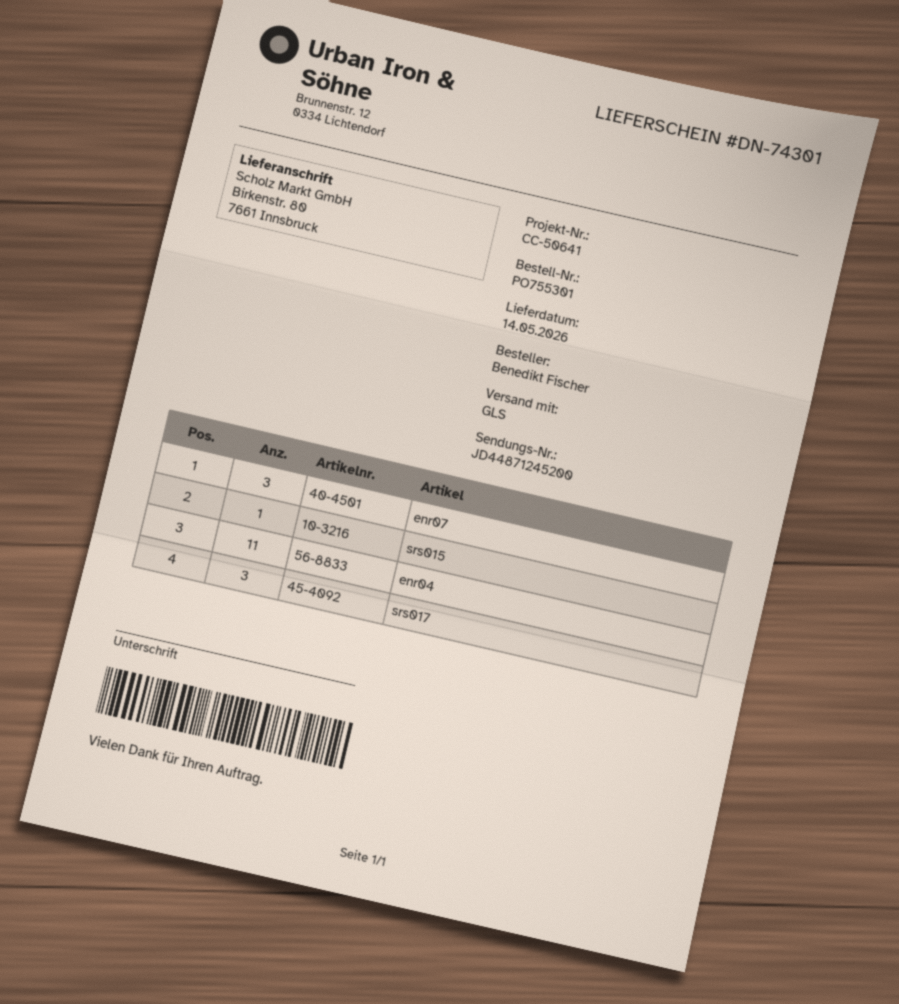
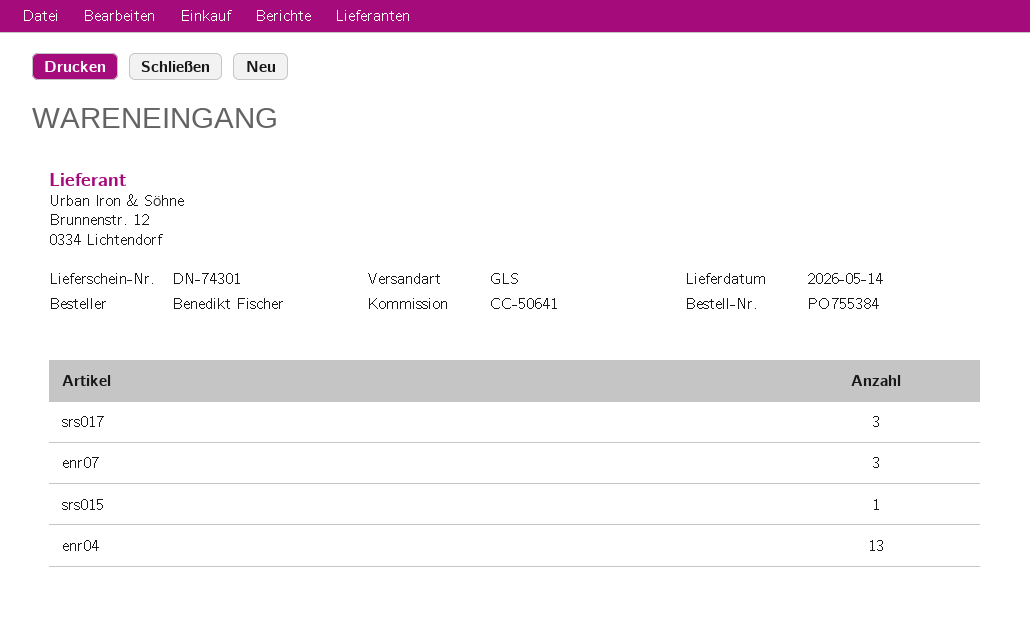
order number: PO755301 -> PO755384
enr04: 11 -> 13

